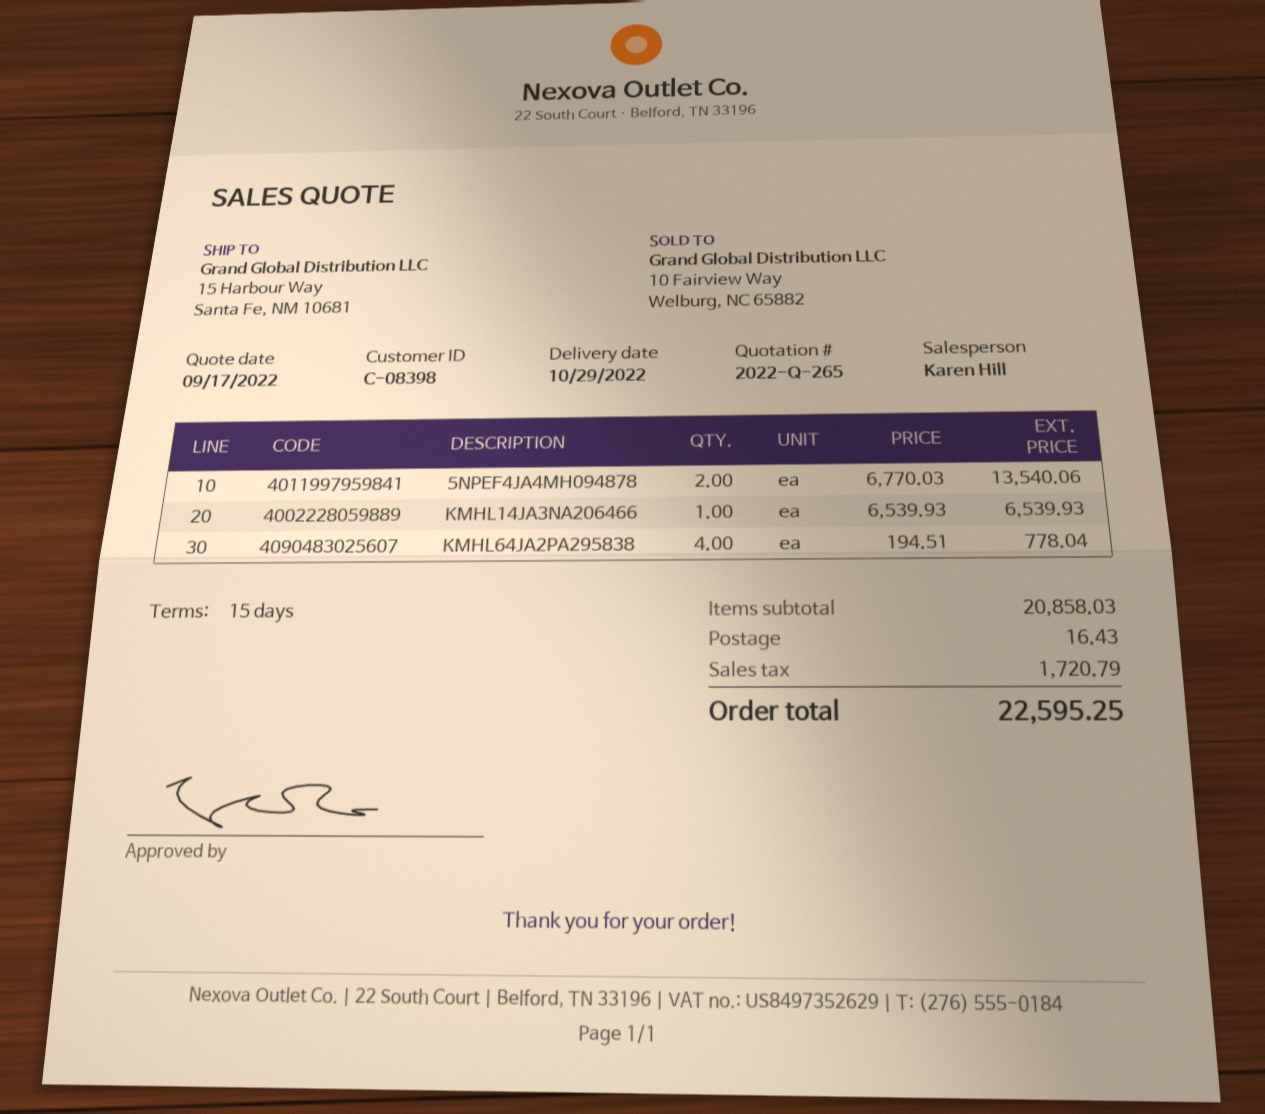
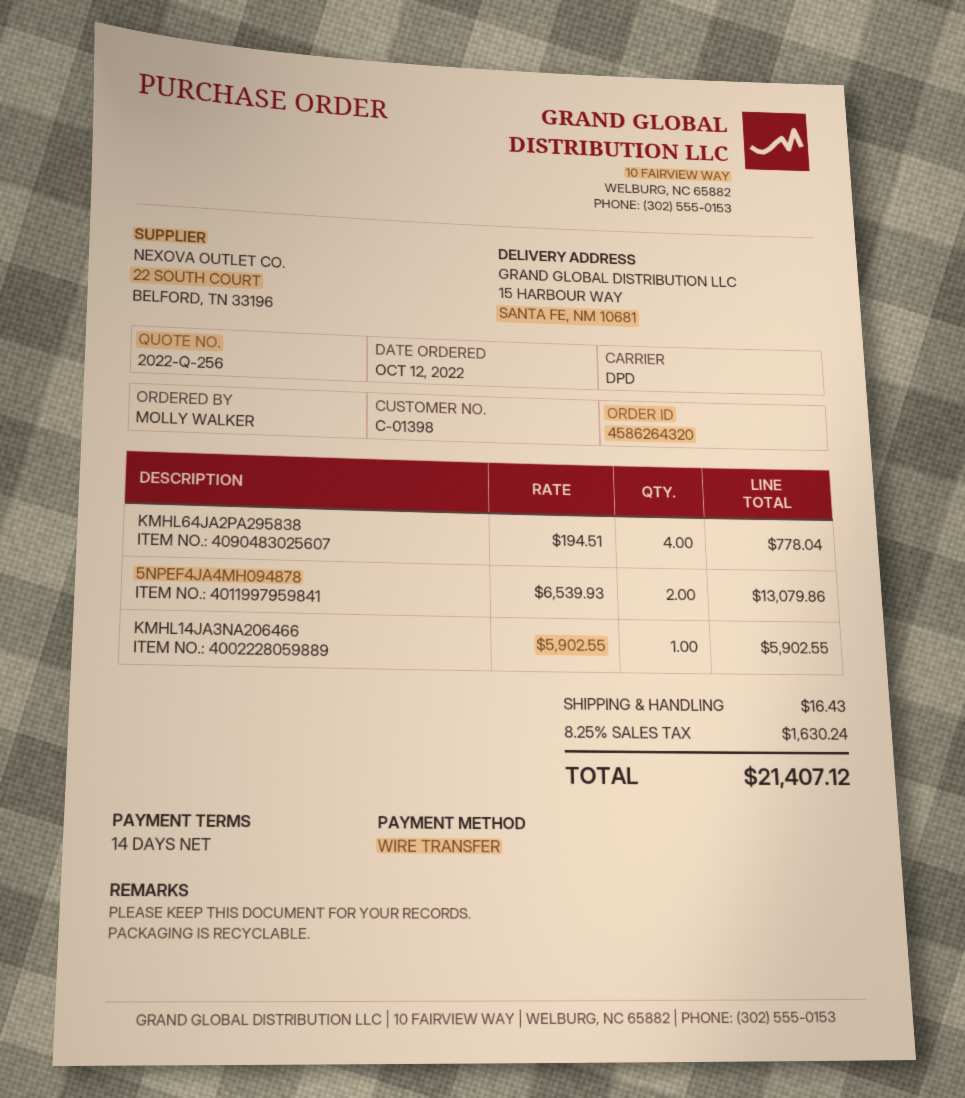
quote number: 2022-Q-265 -> 2022-Q-256
payment terms: 15 days -> 14 days
customer number: C-08398 -> C-01398
5NPEF4JA4MH094878: 2 x 6770.03 = 13540.06 -> 2 x 6539.93 = 13079.86
KMHL14JA3NA206466: 1 x 6539.93 = 6539.93 -> 1 x 5902.55 = 5902.55
tax: 1720.79 -> 1630.24
total: 22595.25 -> 21407.12

